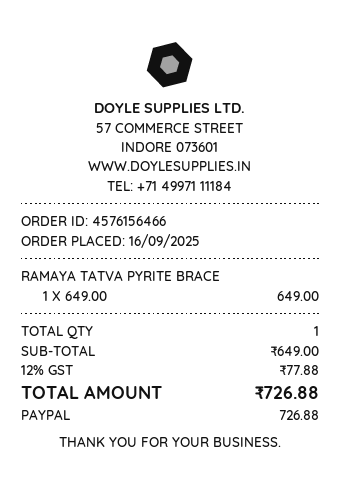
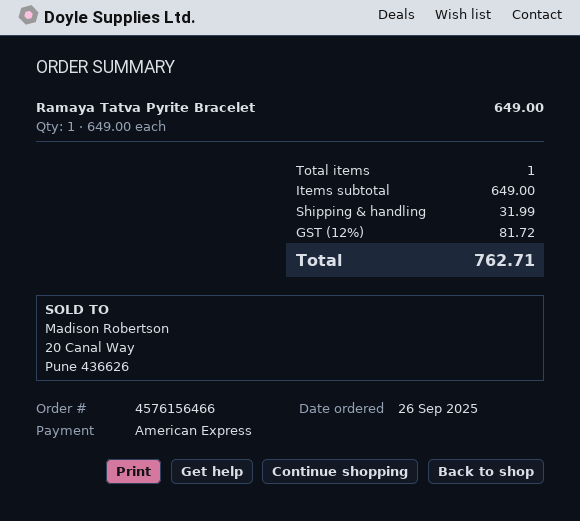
order date: 2025-09-16 -> 2025-09-26
payment method: PayPal -> American Express
shipping: none -> 31.99
tax: 12% = 77.88 -> 12% = 81.72
total: 726.88 -> 762.71

